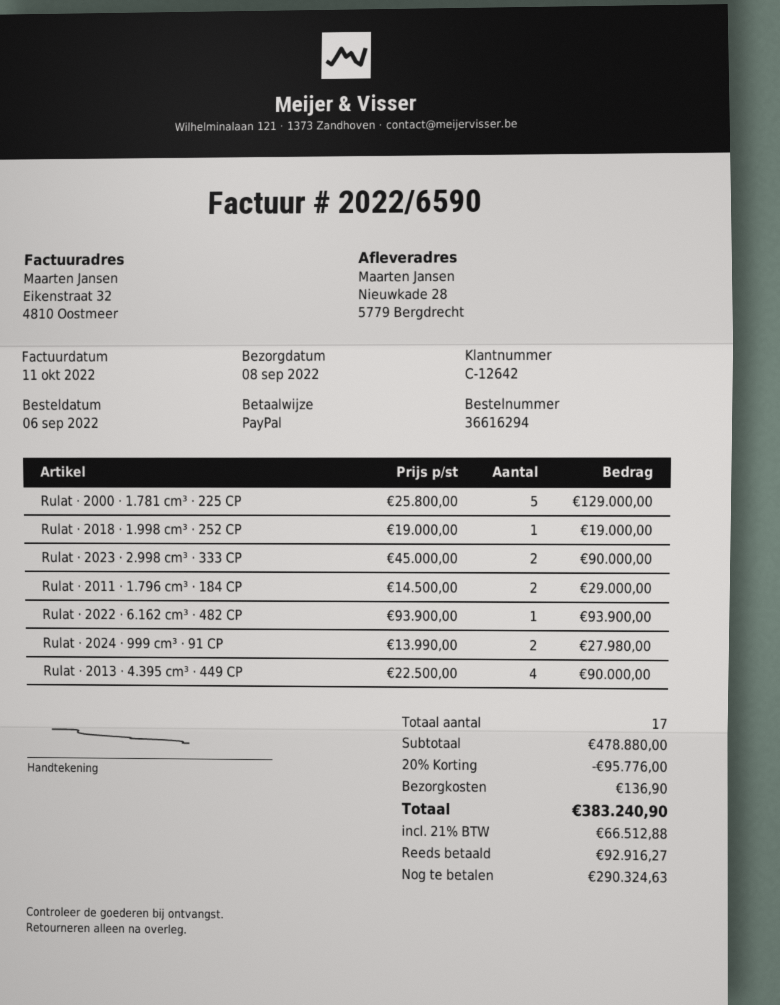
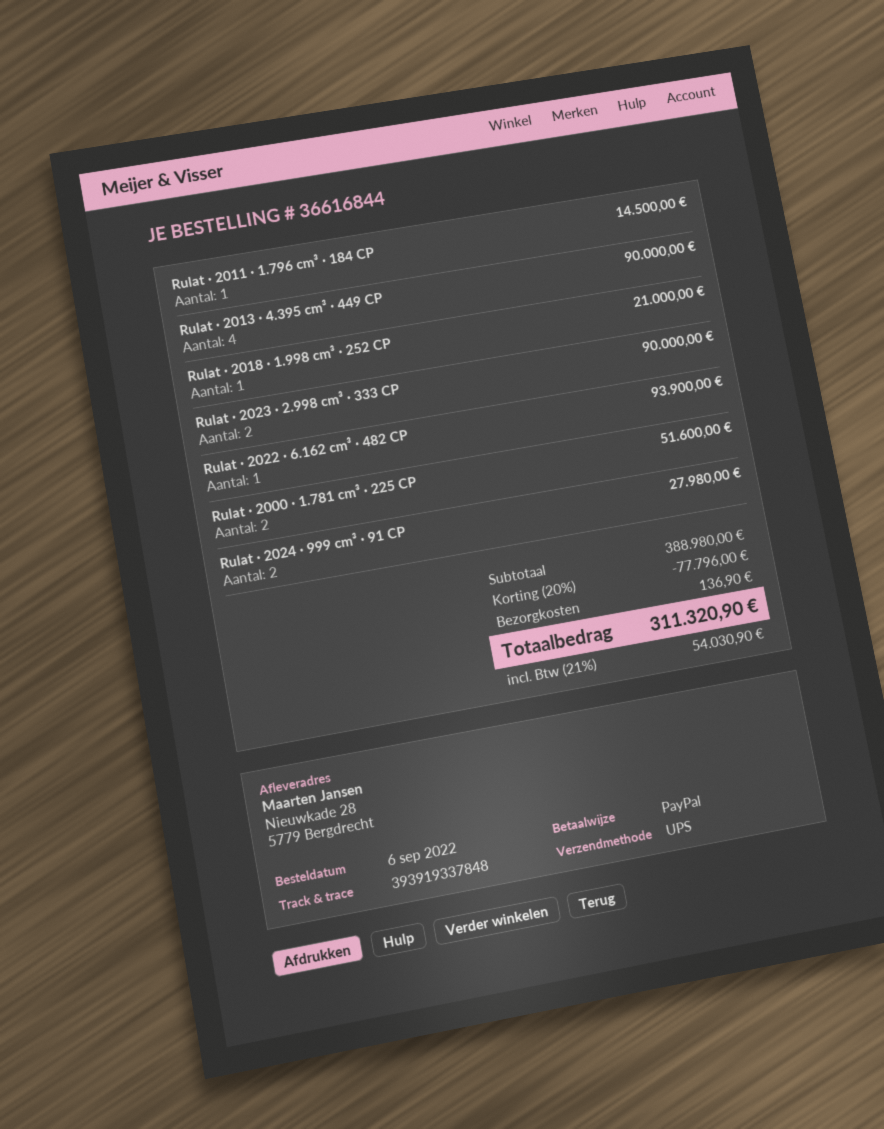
order number: 36616294 -> 36616844
Rulat · 2000 · 1.781 cm³ · 225 CP: 5 for 129000.00 -> 2 for 51600.00
Rulat · 2018 · 1.998 cm³ · 252 CP: 1 for 19000.00 -> 1 for 21000.00
Rulat · 2011 · 1.796 cm³ · 184 CP: 2 for 29000.00 -> 1 for 14500.00
subtotal: 478880.00 -> 388980.00
discount: 20% = 95776.00 -> 20% = 77796.00
tax: 21% = 66512.88 -> 21% = 54030.90
total: 383240.90 -> 311320.90

